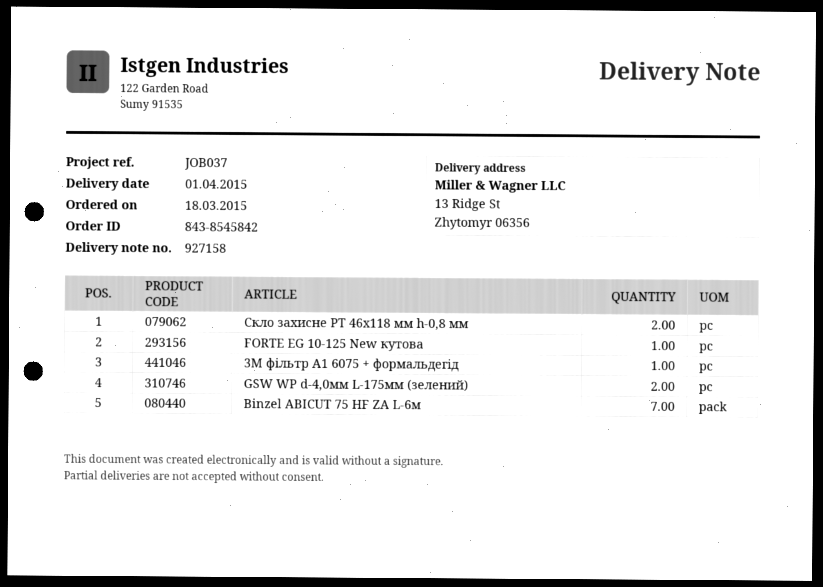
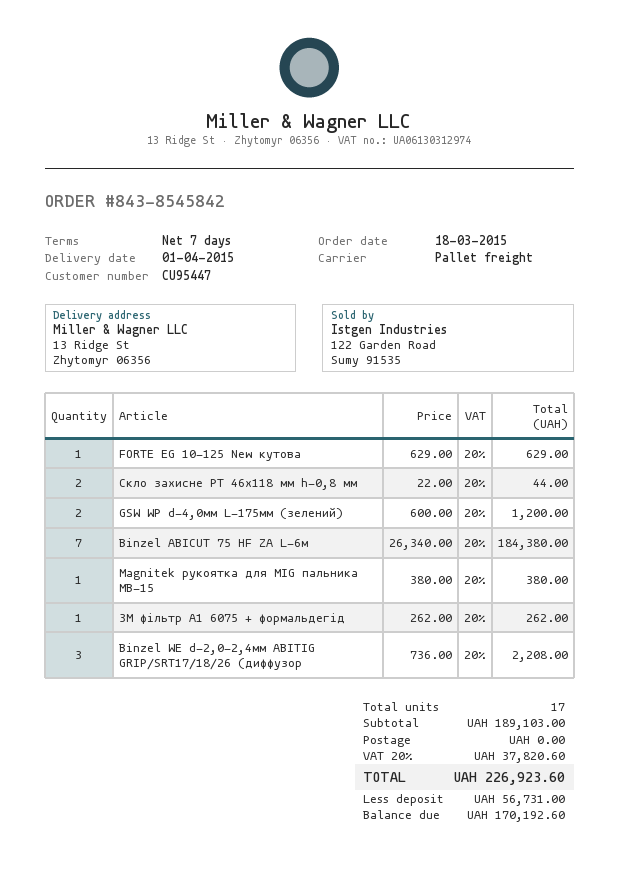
Magnitek рукоятка для MIG пальника MB-15: none -> 1
Binzel WE d-2,0-2,4мм ABITIG GRIP/SRT17/18/26 (диффузор: none -> 3

